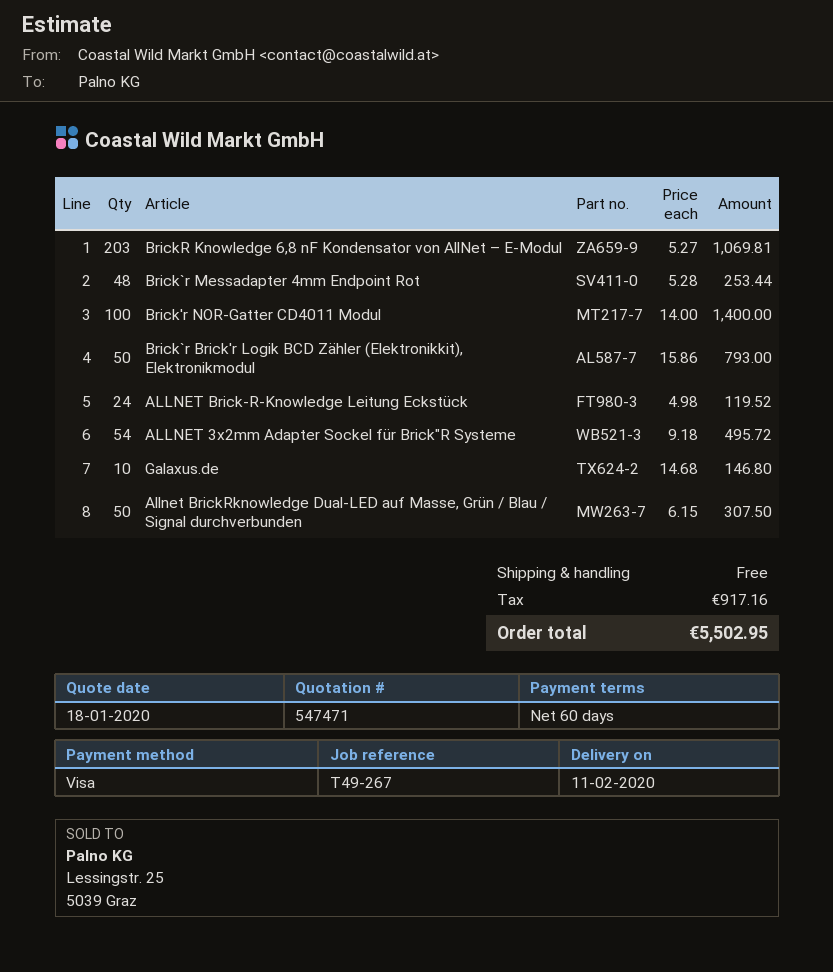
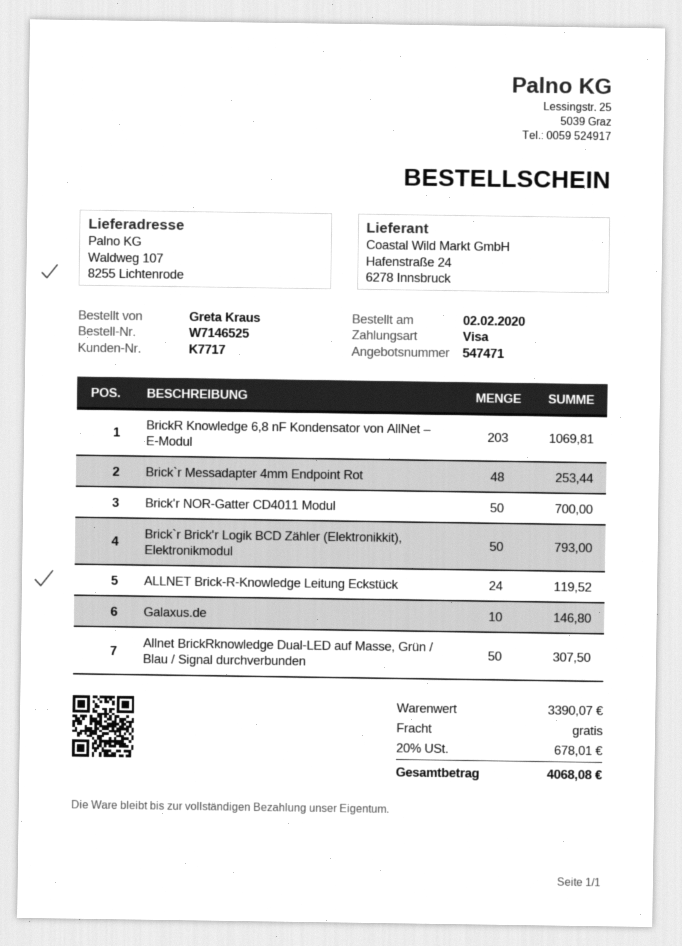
Brick'r NOR-Gatter CD4011 Modul: 100 for 1400.00 -> 50 for 700.00
ALLNET 3x2mm Adapter Sockel für Brick"R Systeme: 54 for 495.72 -> none
tax: 917.16 -> 678.01
total: 5502.95 -> 4068.08

